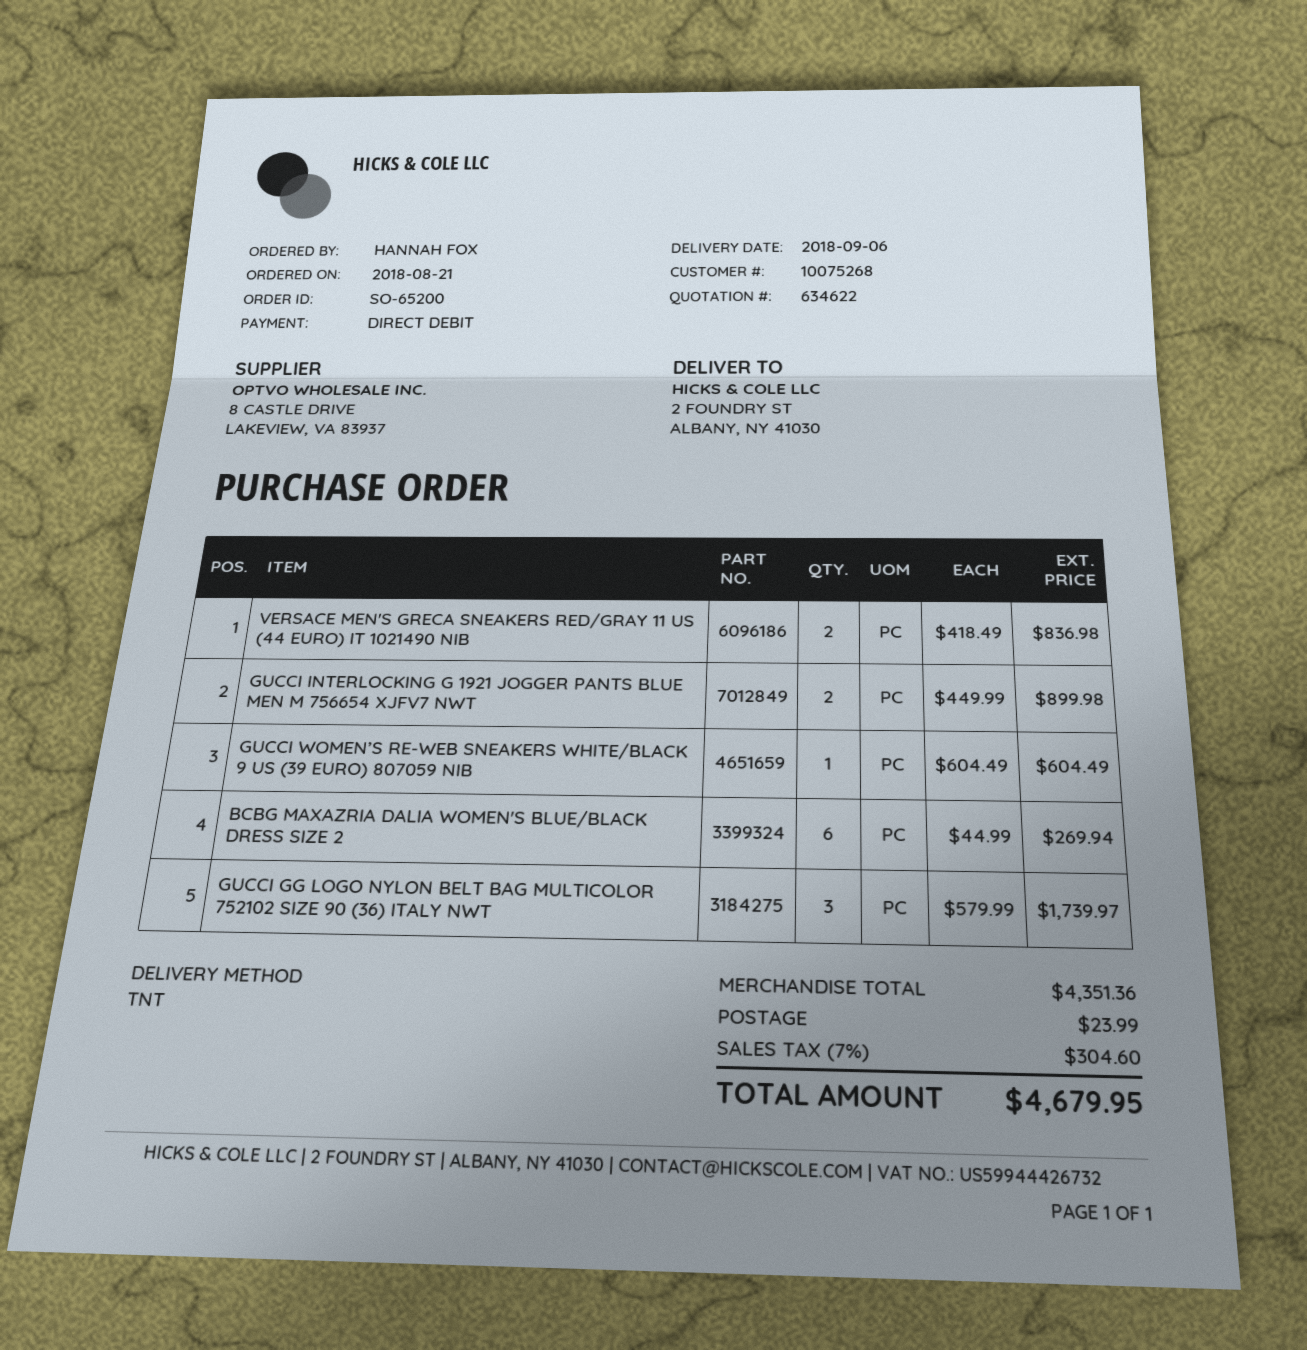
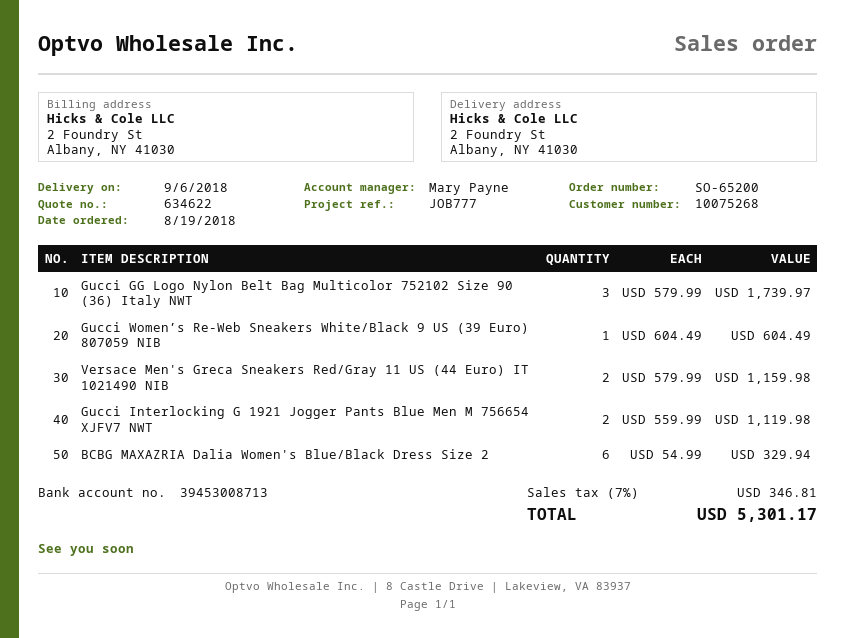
order date: 2018-08-21 -> 2018-08-19
VERSACE MEN'S GRECA SNEAKERS RED/GRAY 11 US (44 EURO) IT 1021490 NIB: 2 x 418.49 = 836.98 -> 2 x 579.99 = 1159.98
GUCCI INTERLOCKING G 1921 JOGGER PANTS BLUE MEN M 756654 XJFV7 NWT: 2 x 449.99 = 899.98 -> 2 x 559.99 = 1119.98
BCBG MAXAZRIA DALIA WOMEN'S BLUE/BLACK DRESS SIZE 2: 6 x 44.99 = 269.94 -> 6 x 54.99 = 329.94
shipping: 23.99 -> none
tax: 7% = 304.60 -> 7% = 346.81
total: 4679.95 -> 5301.17

